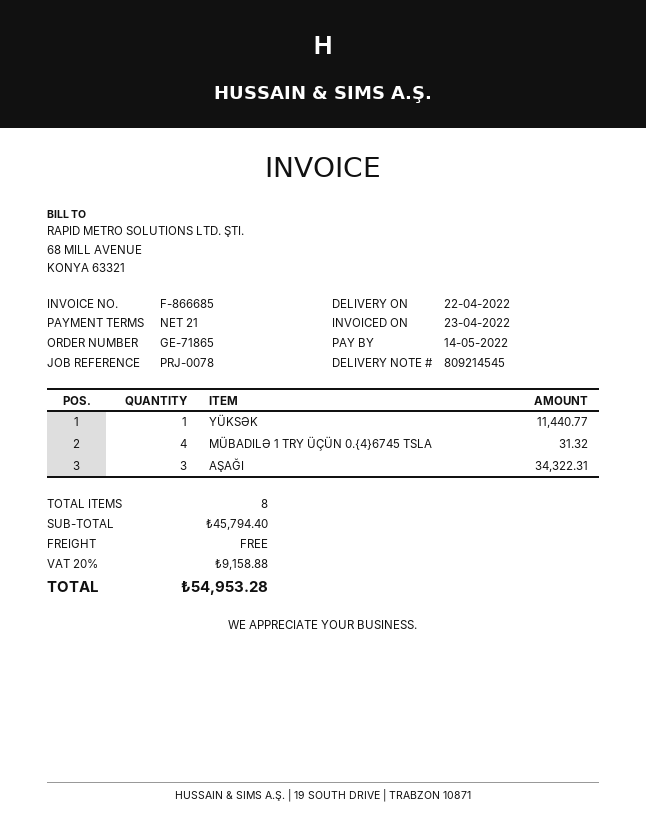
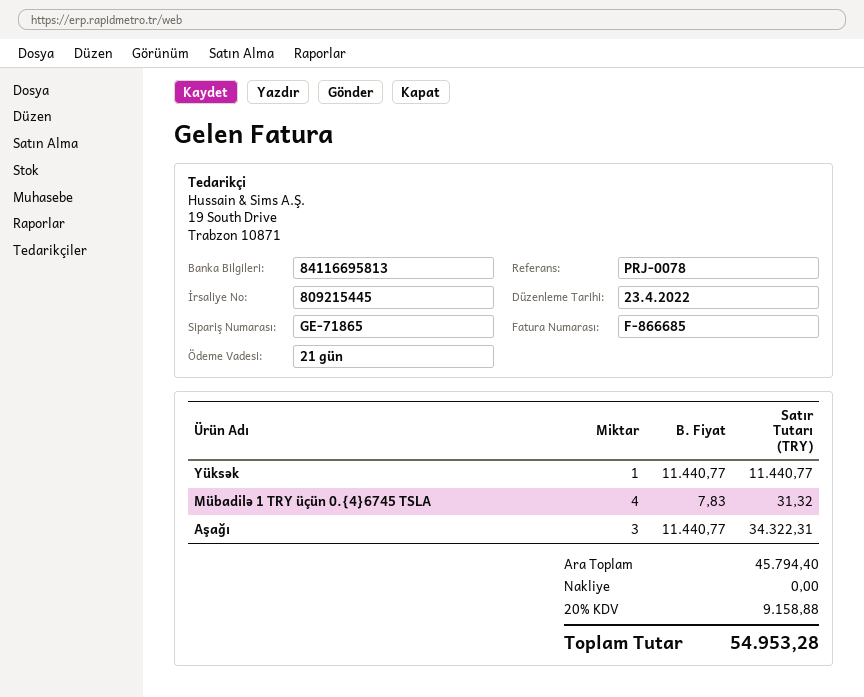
delivery note number: 809214545 -> 809215445

